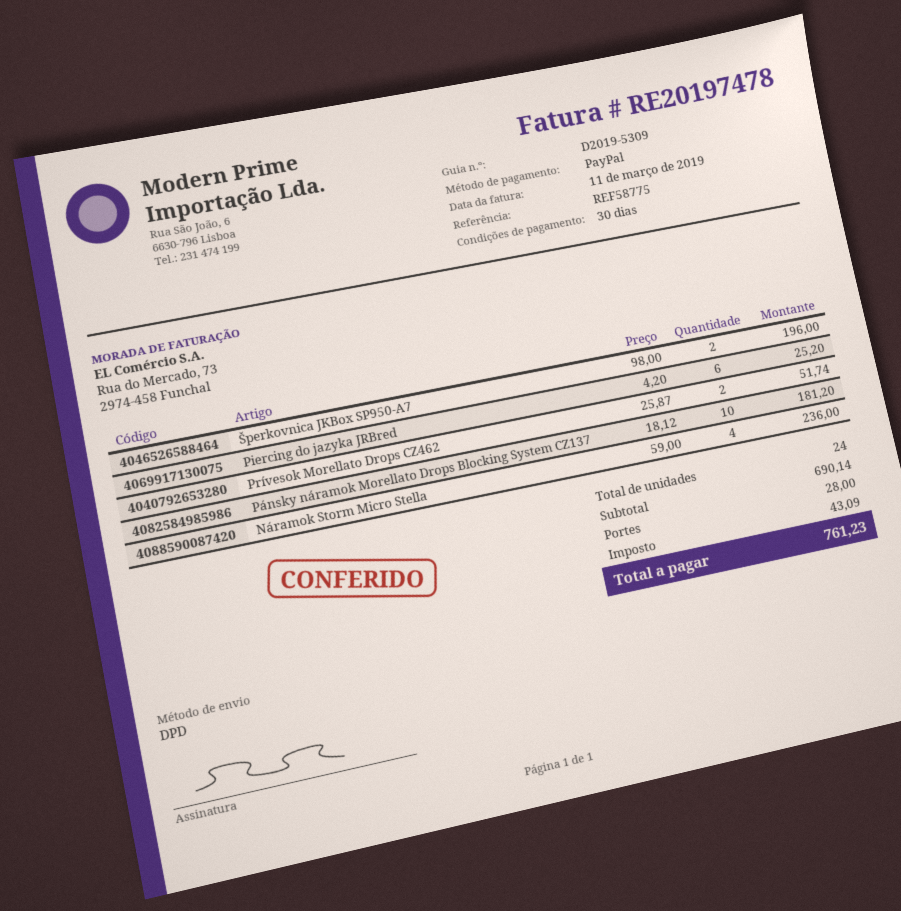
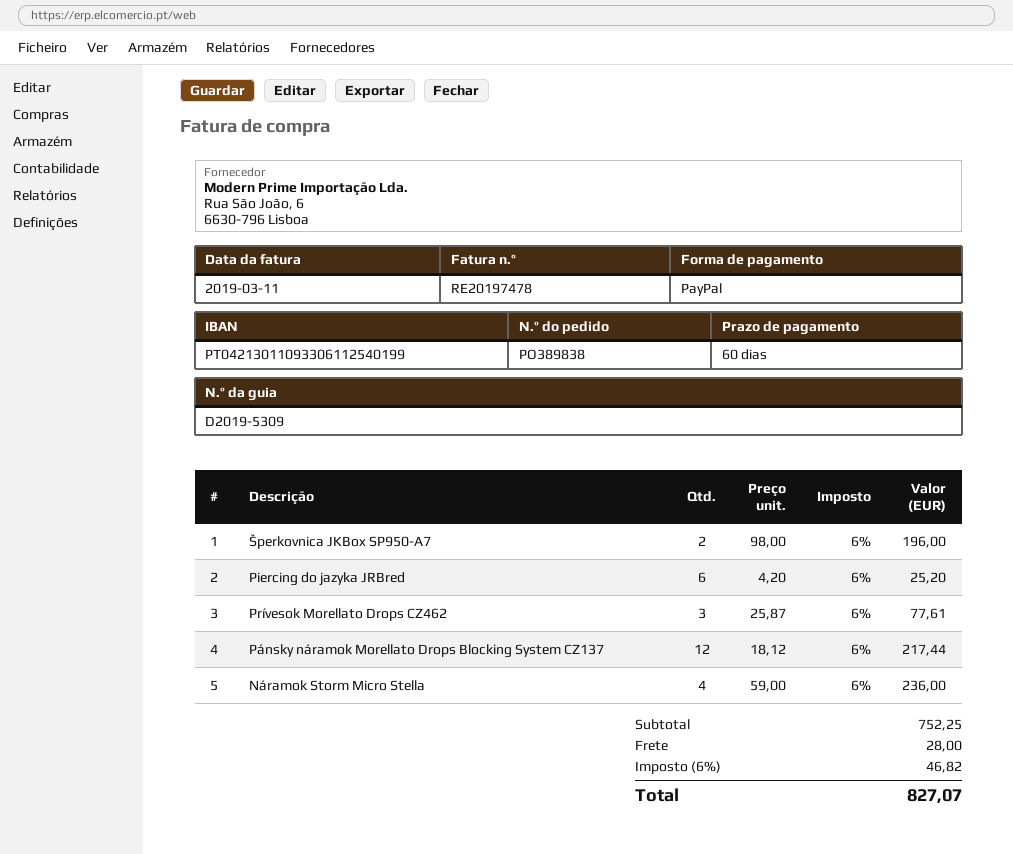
payment terms: 30 days -> 60 days
Prívesok Morellato Drops CZ462: 2 x 25.87 = 51.74 -> 3 x 25.87 = 77.61
Pánsky náramok Morellato Drops Blocking System CZ137: 10 x 18.12 = 181.20 -> 12 x 18.12 = 217.44
subtotal: 690.14 -> 752.25
tax: 43.09 -> 46.82
total: 761.23 -> 827.07

